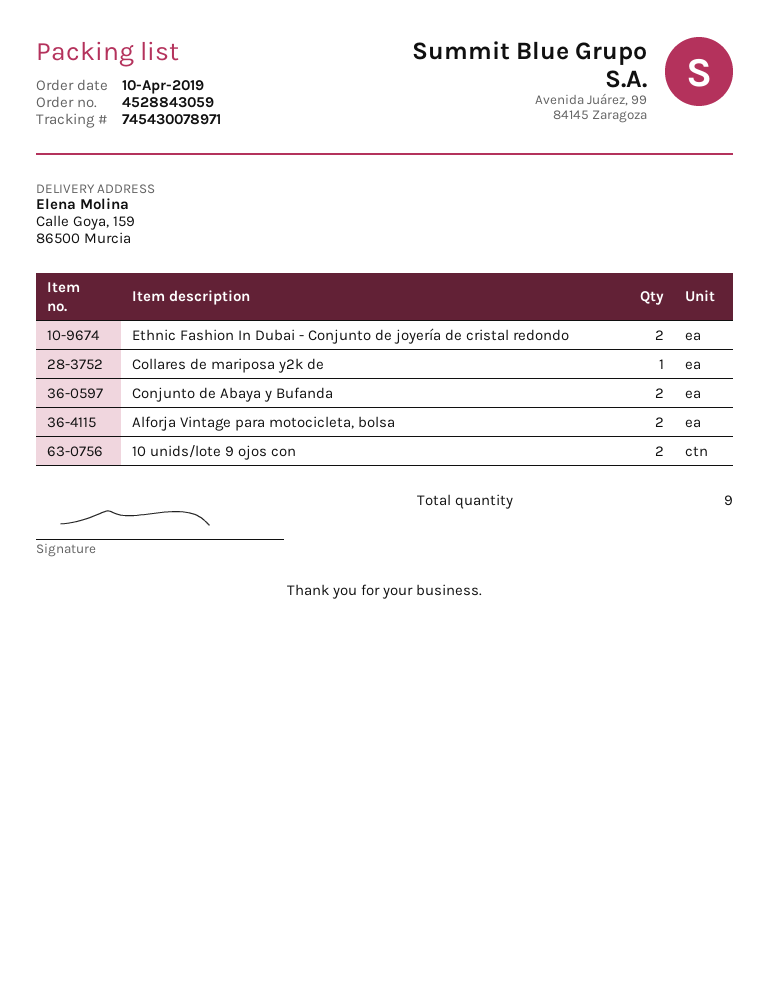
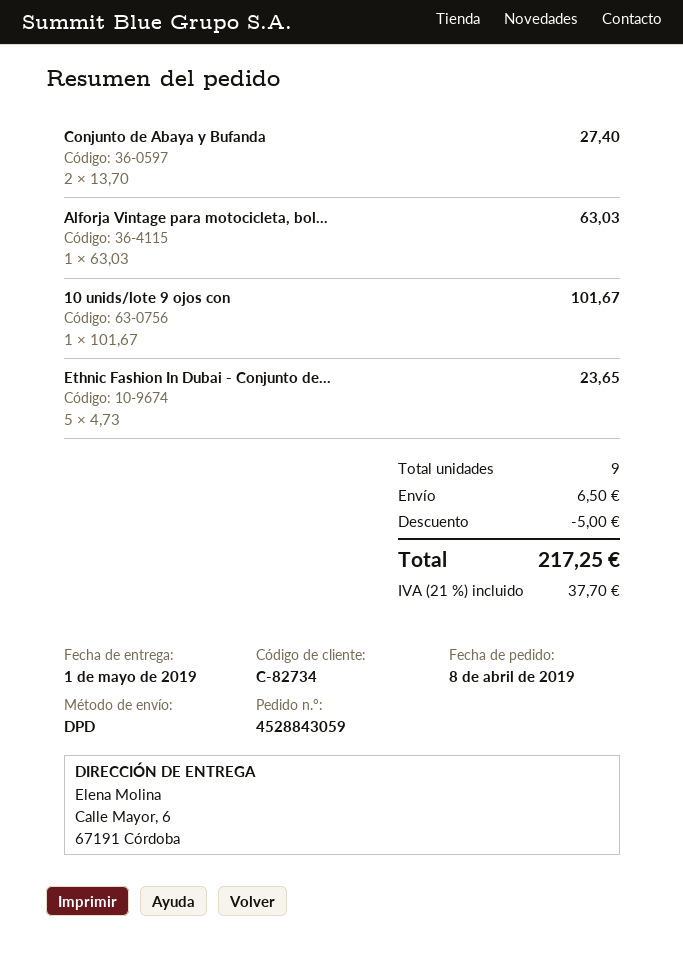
order date: 2019-04-10 -> 2019-04-08
ship to: Calle Goya, 159, 86500 Murcia -> Calle Mayor, 6, 67191 Córdoba
Ethnic Fashion In Dubai - Conjunto de joyería de cristal redondo: 2 -> 5
Collares de mariposa y2k de: 1 -> none
Alforja Vintage para motocicleta, bolsa: 2 -> 1
10 unids/lote 9 ojos con: 2 -> 1

